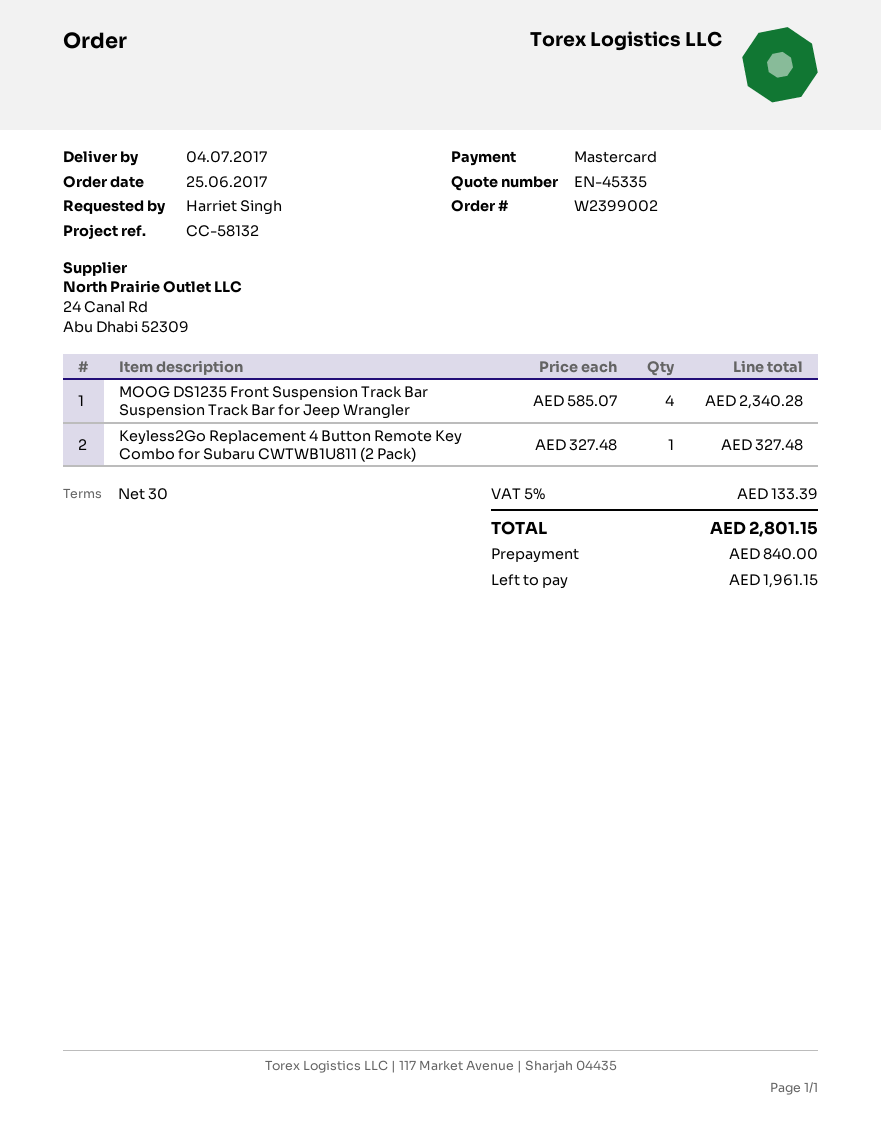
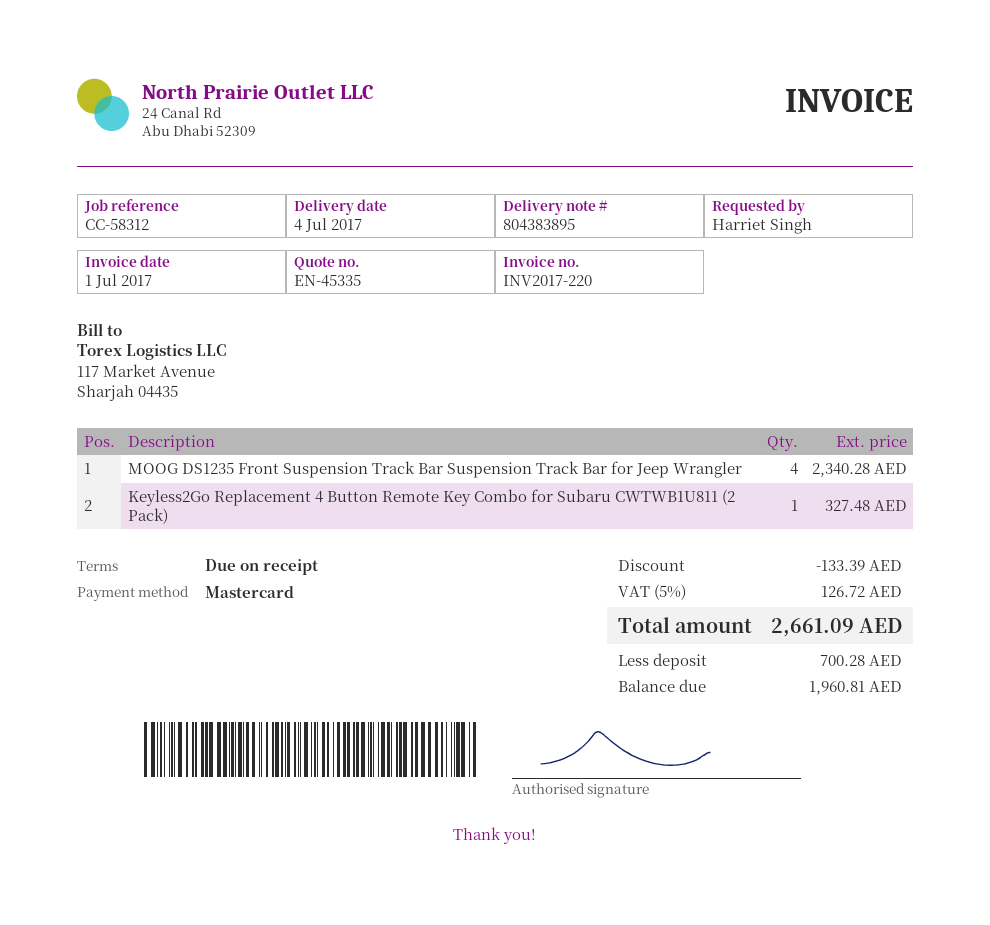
payment terms: 30 days -> on receipt
reference: CC-58132 -> CC-58312
discount: none -> 133.39
tax: 5% = 133.39 -> 5% = 126.72
total: 2801.15 -> 2661.09
deposit: 840.00 -> 700.28
balance: 1961.15 -> 1960.81

